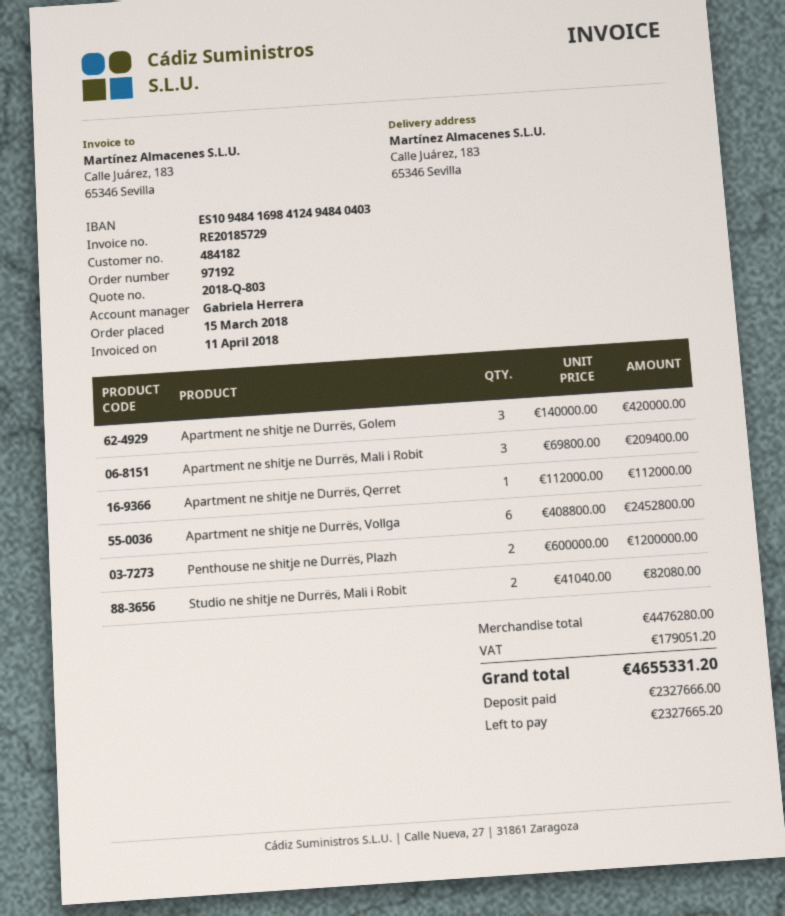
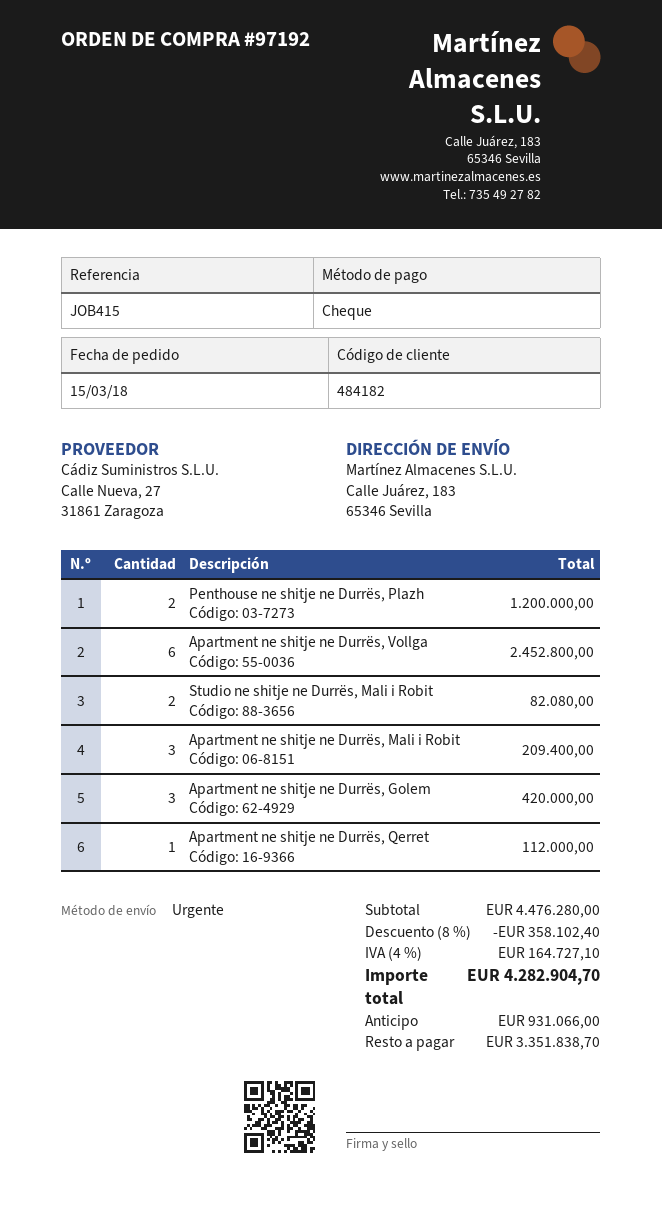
discount: none -> 8% = 358102.40
tax: 179051.20 -> 164727.10
total: 4655331.20 -> 4282904.70
deposit: 2327666.00 -> 931066.00
balance: 2327665.20 -> 3351838.70

